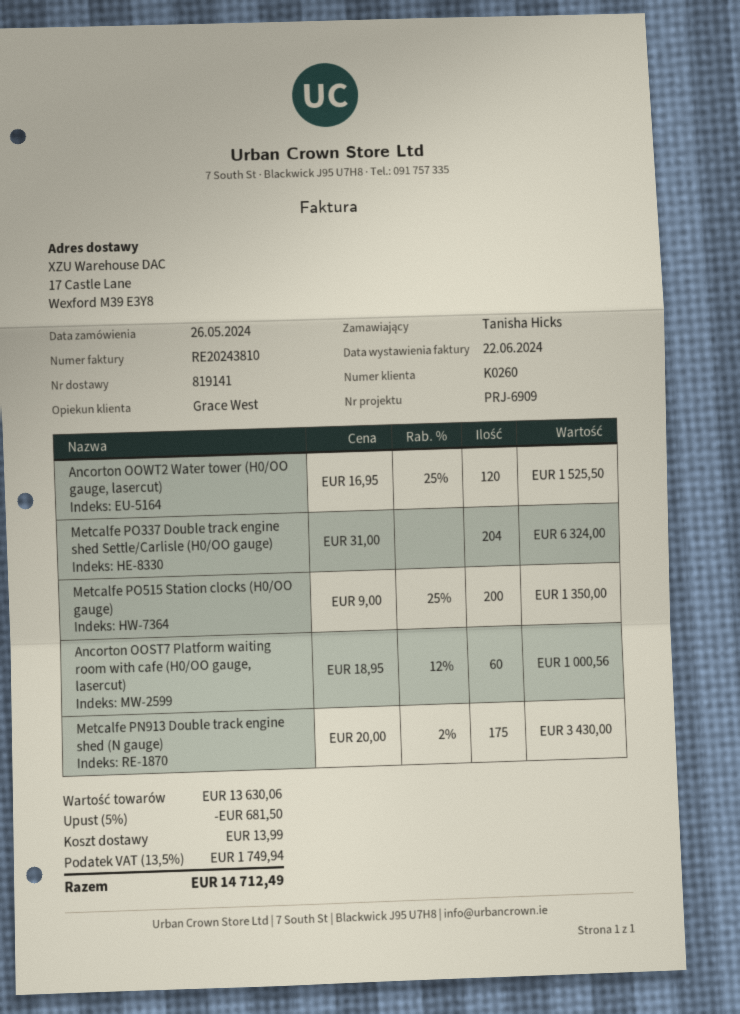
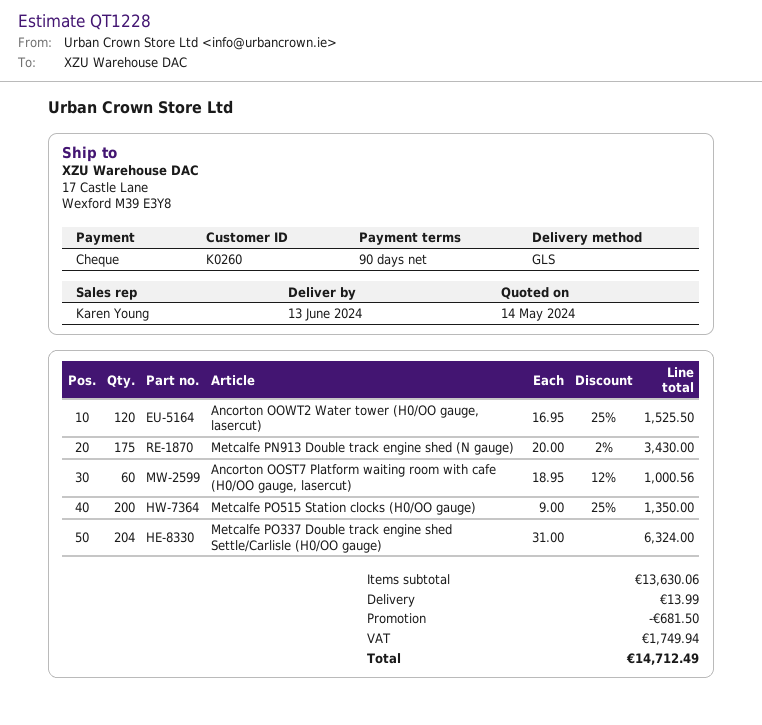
sales rep: Grace West -> Karen Young

